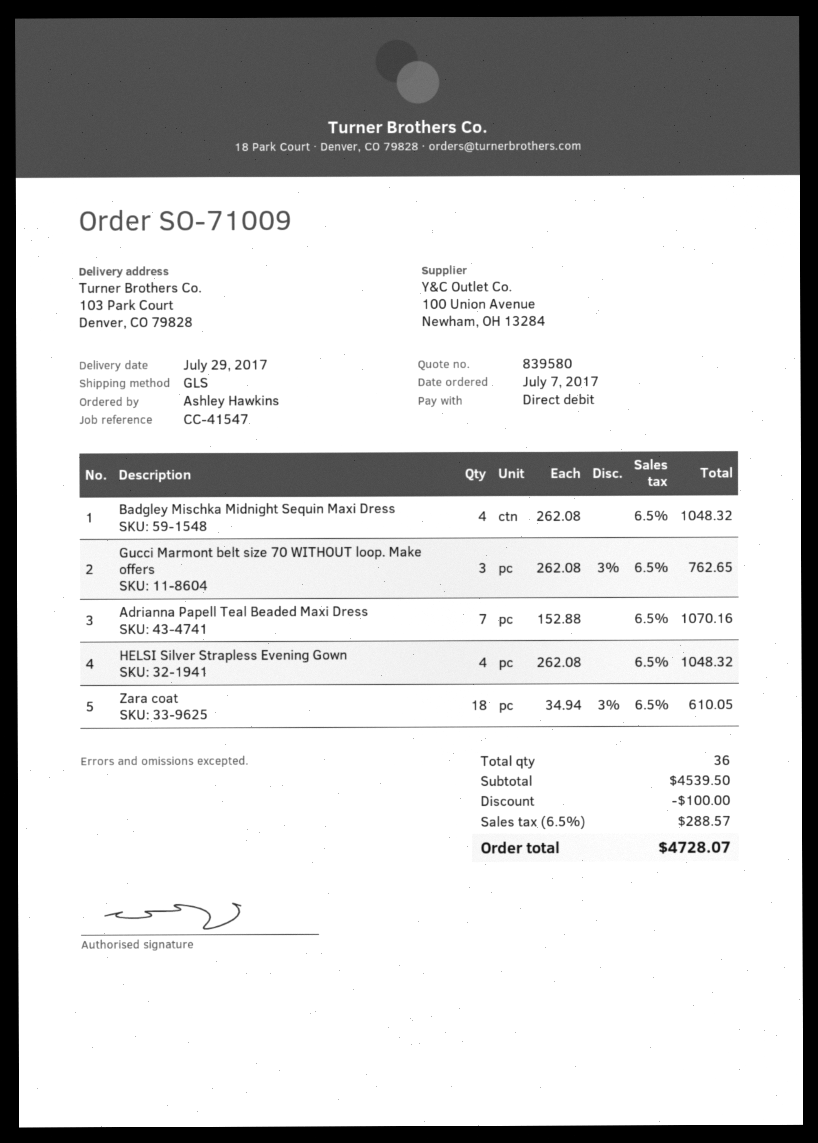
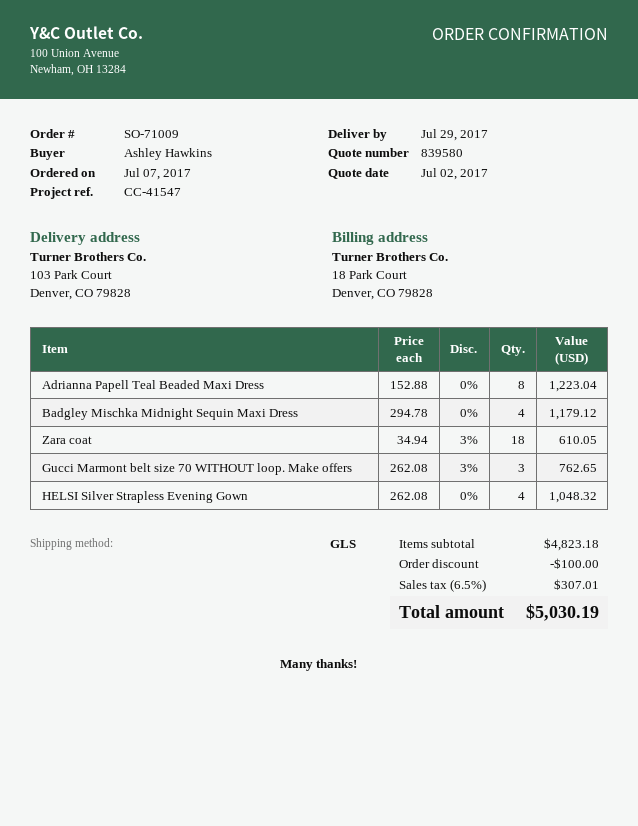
Badgley Mischka Midnight Sequin Maxi Dress: 4 x 262.08 = 1048.32 -> 4 x 294.78 = 1179.12
Adrianna Papell Teal Beaded Maxi Dress: 7 x 152.88 = 1070.16 -> 8 x 152.88 = 1223.04
subtotal: 4539.50 -> 4823.18
tax: 6.5% = 288.57 -> 6.5% = 307.01
total: 4728.07 -> 5030.19

